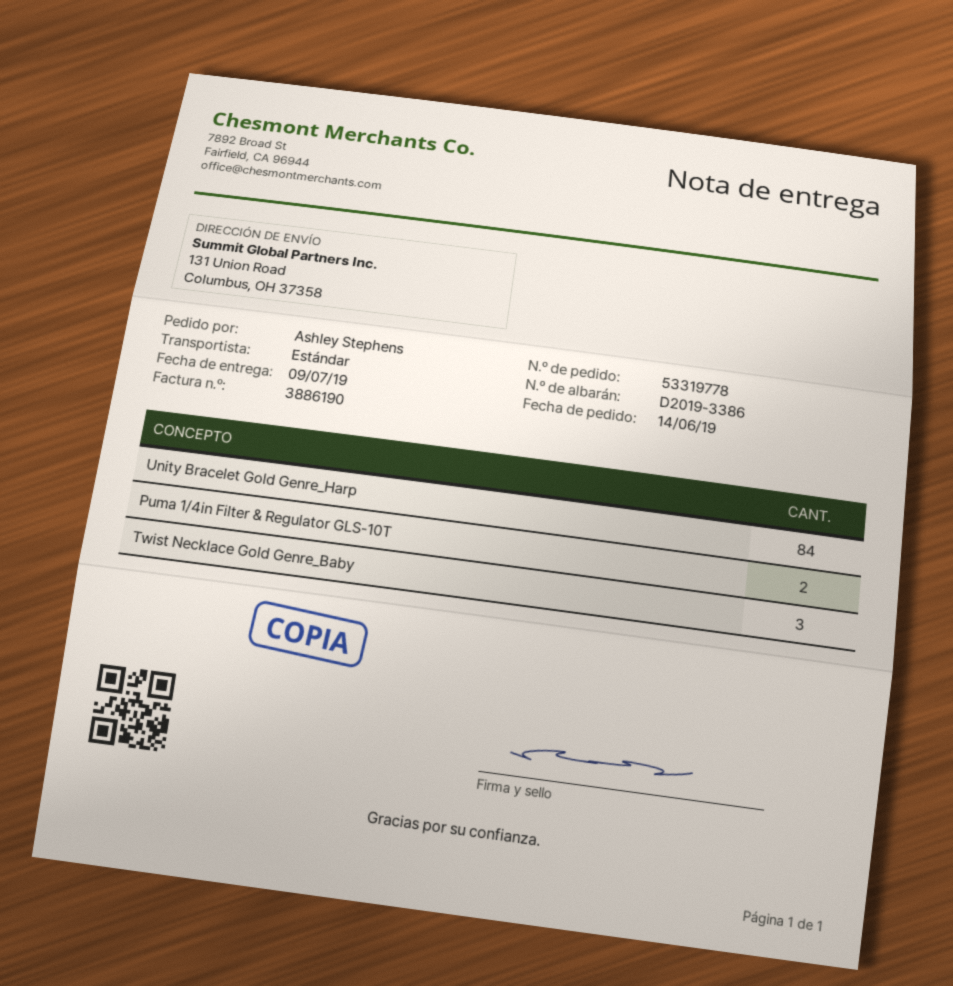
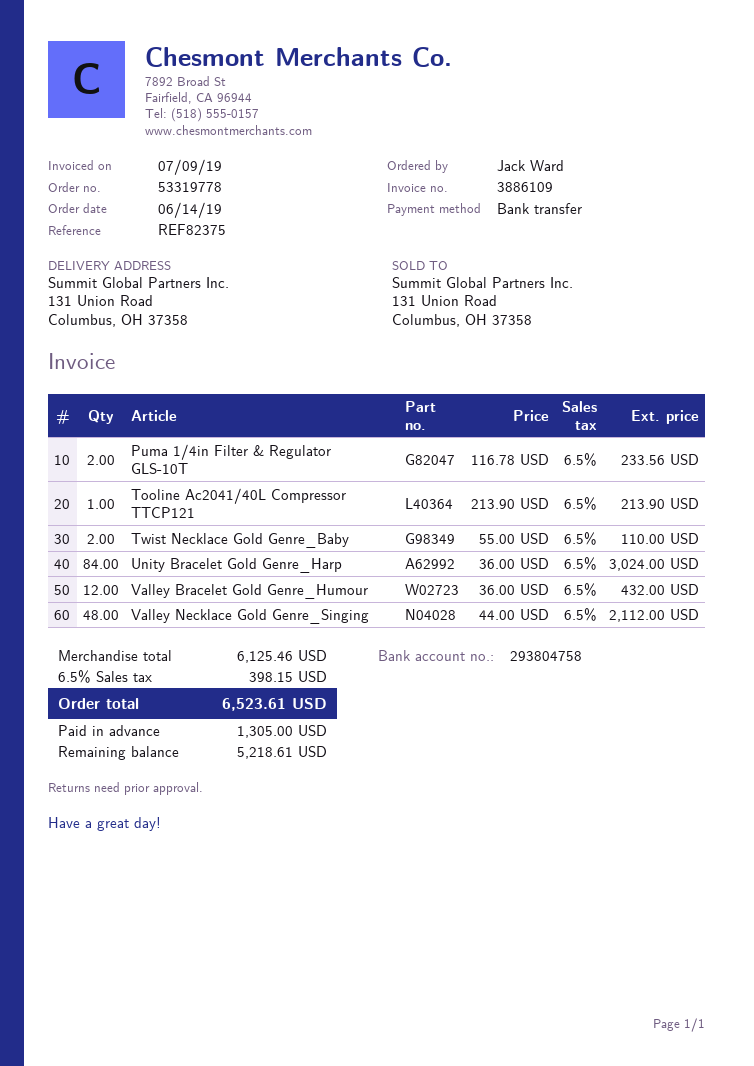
invoice number: 3886190 -> 3886109
ordered by: Ashley Stephens -> Jack Ward
Twist Necklace Gold Genre_Baby: 3 -> 2
Tooline Ac2041/40L Compressor TTCP121: none -> 1
Valley Bracelet Gold Genre_Humour: none -> 12
Valley Necklace Gold Genre_Singing: none -> 48

